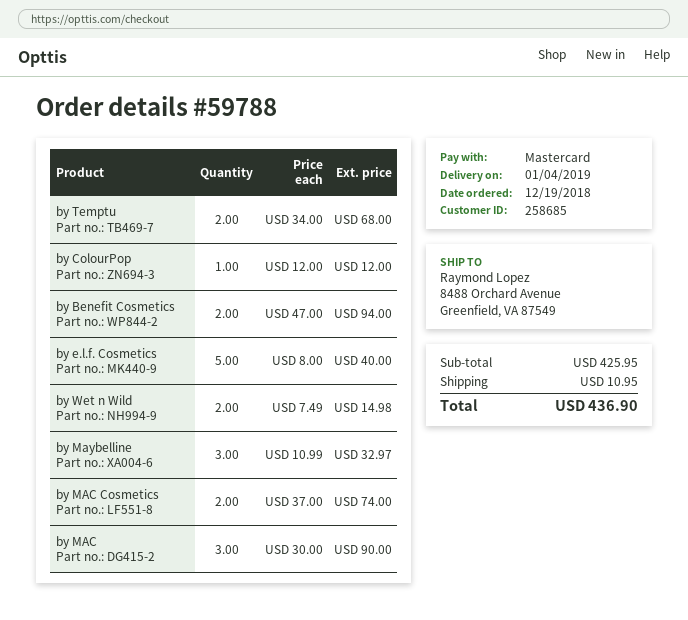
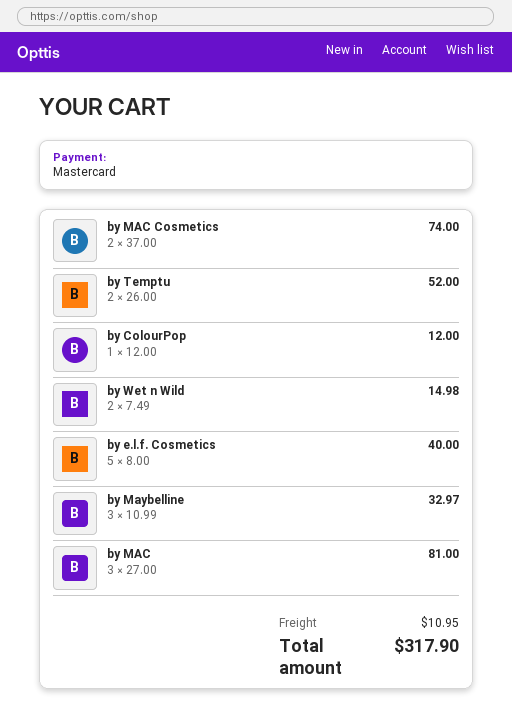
by Temptu: 2 x 34.00 = 68.00 -> 2 x 26.00 = 52.00
by Benefit Cosmetics: 2 x 47.00 = 94.00 -> none
by MAC: 3 x 30.00 = 90.00 -> 3 x 27.00 = 81.00
total: 436.90 -> 317.90

